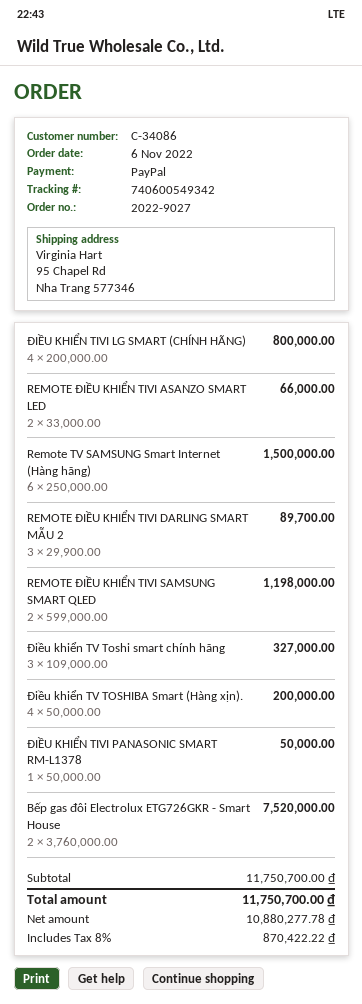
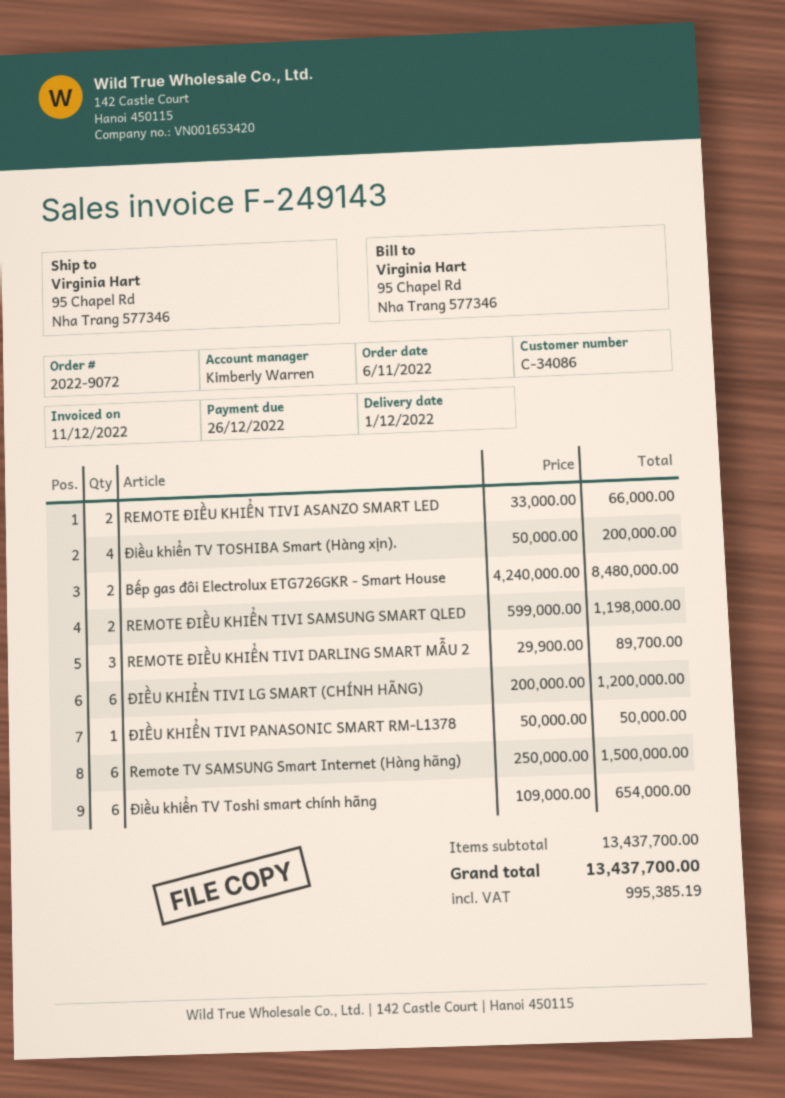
order number: 2022-9027 -> 2022-9072
ĐIỀU KHIỂN TIVI LG SMART (CHÍNH HÃNG): 4 x 200000.00 = 800000.00 -> 6 x 200000.00 = 1200000.00
Điều khiển TV Toshi smart chính hãng: 3 x 109000.00 = 327000.00 -> 6 x 109000.00 = 654000.00
Bếp gas đôi Electrolux ETG726GKR - Smart House: 2 x 3760000.00 = 7520000.00 -> 2 x 4240000.00 = 8480000.00
subtotal: 11750700.00 -> 13437700.00
tax: 870422.22 -> 995385.19
total: 11750700.00 -> 13437700.00

